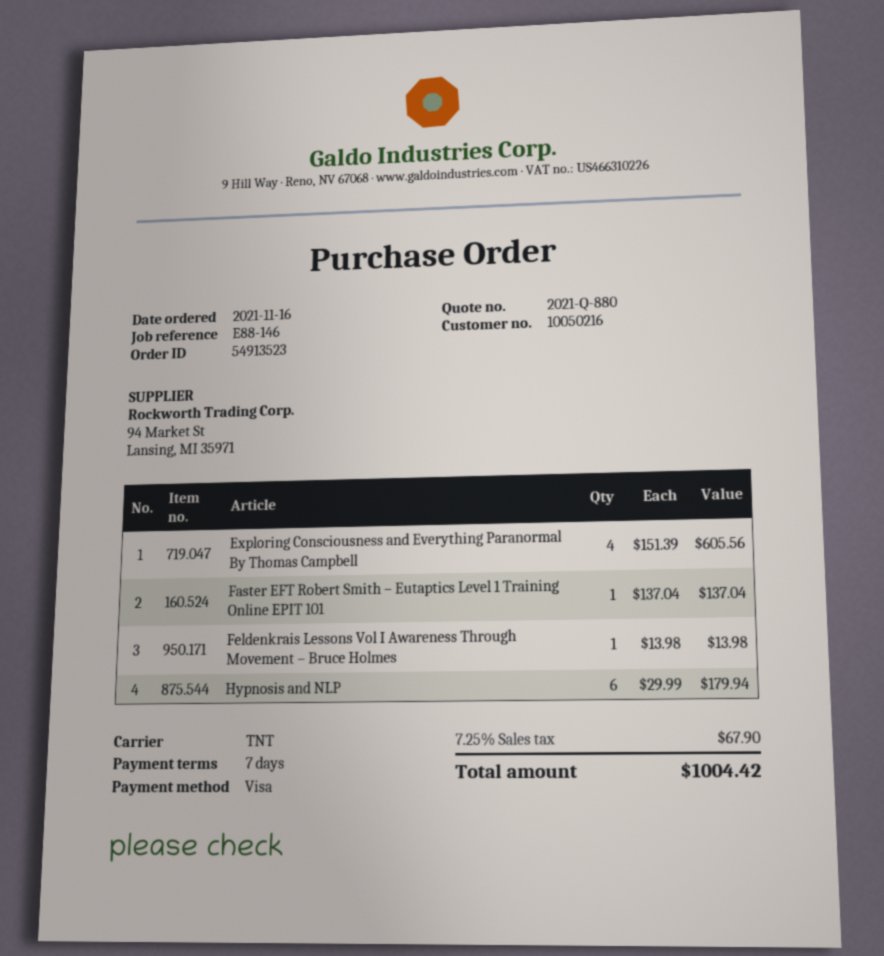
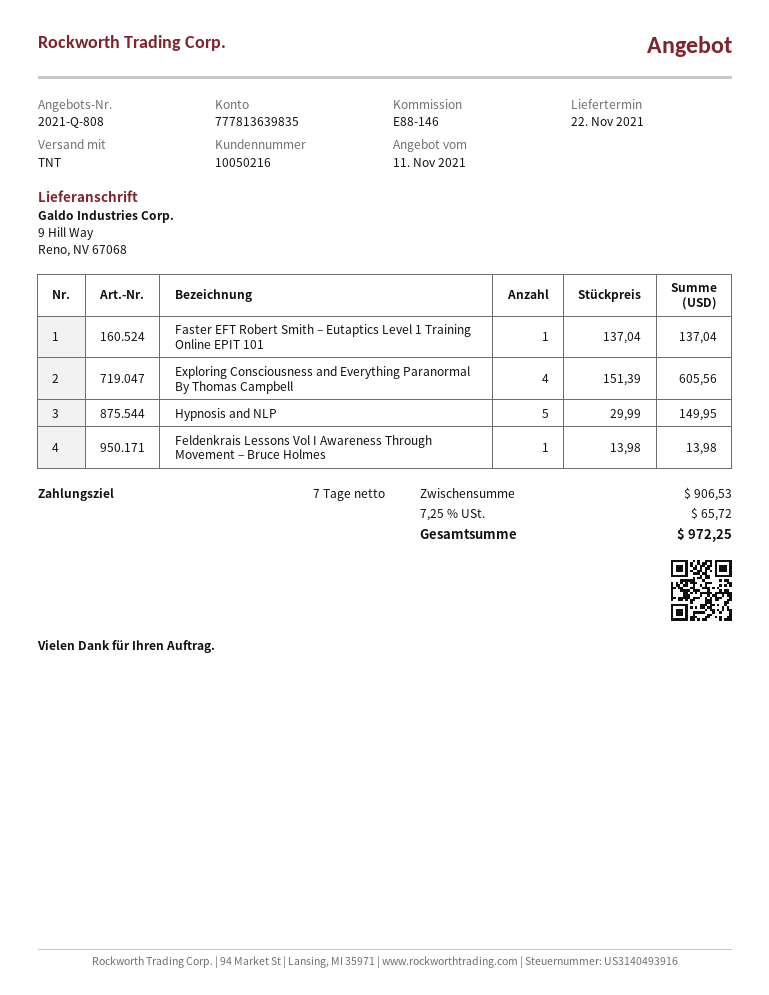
quote number: 2021-Q-880 -> 2021-Q-808
Hypnosis and NLP: 6 x 29.99 = 179.94 -> 5 x 29.99 = 149.95
tax: 7.25% = 67.90 -> 7.25% = 65.72
total: 1004.42 -> 972.25

